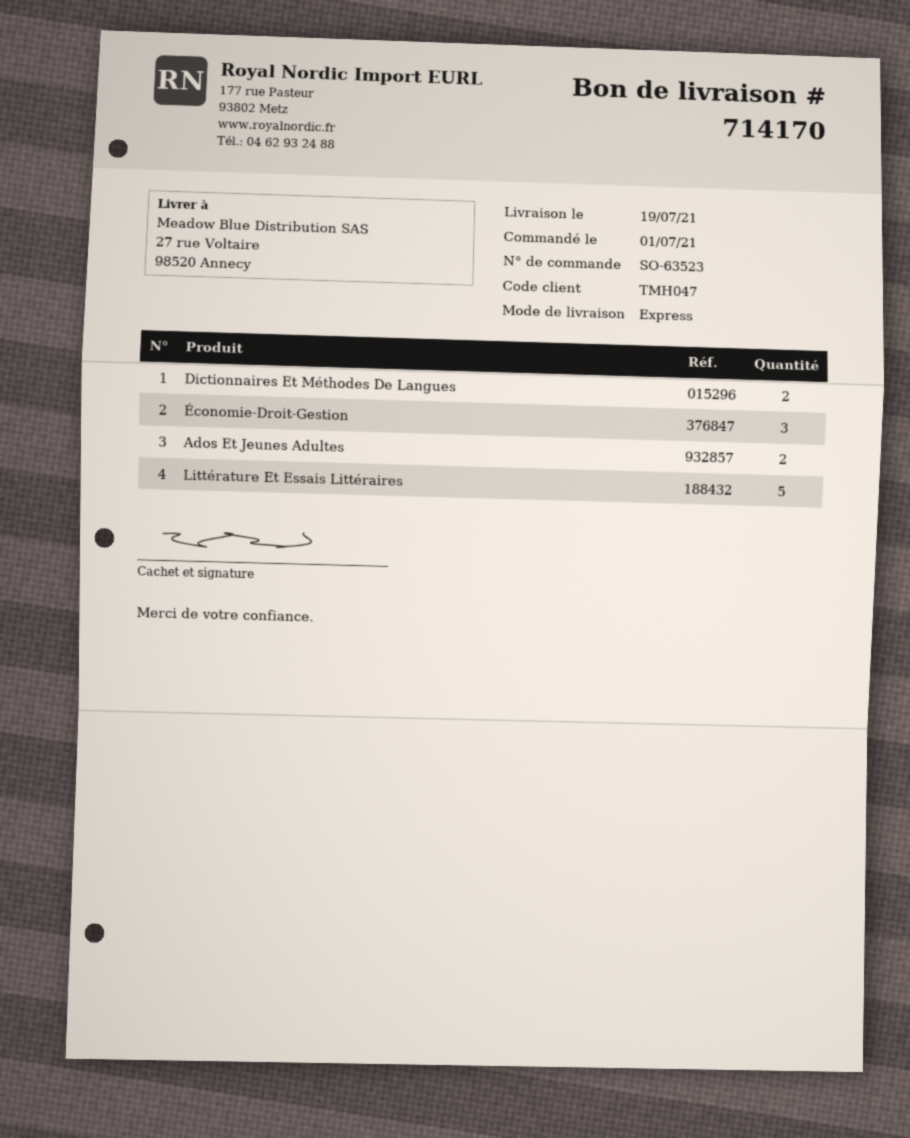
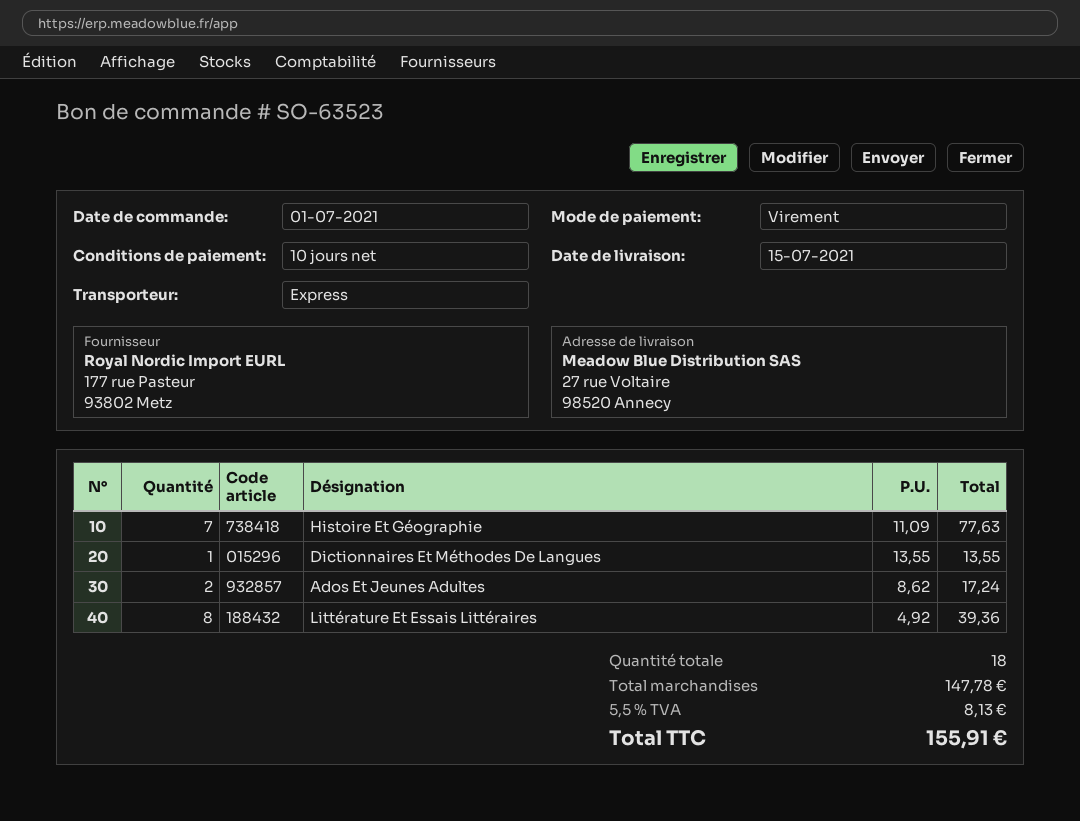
delivery date: 2021-07-19 -> 2021-07-15
Dictionnaires Et Méthodes De Langues: 2 -> 1
Économie-Droit-Gestion: 3 -> none
Littérature Et Essais Littéraires: 5 -> 8
Histoire Et Géographie: none -> 7

